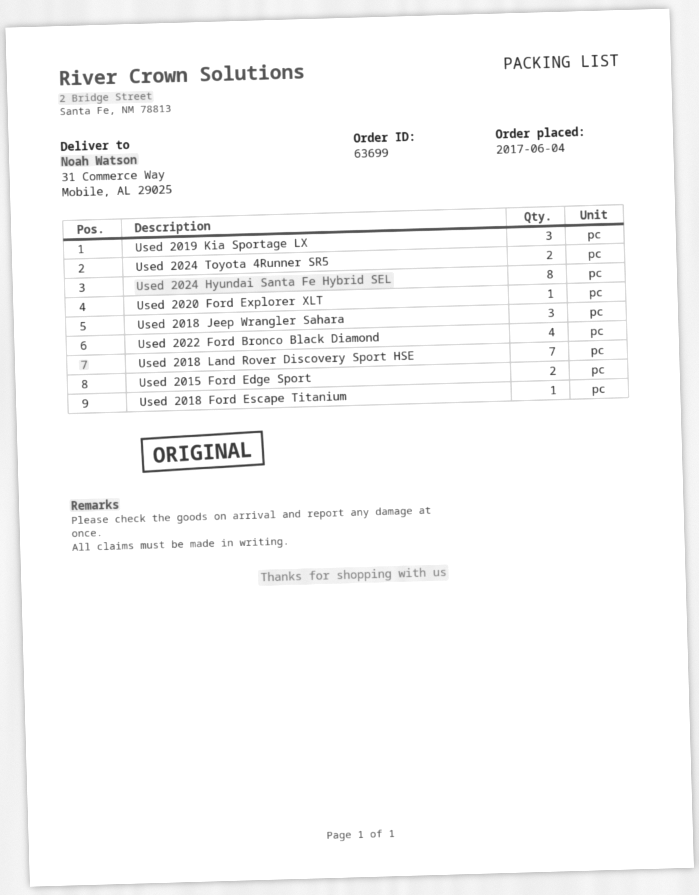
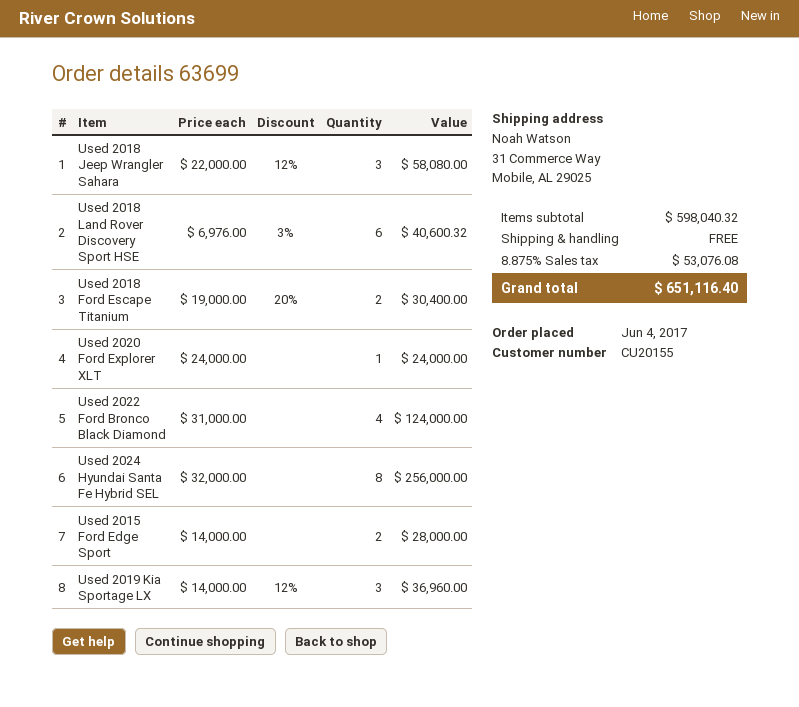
Used 2024 Toyota 4Runner SR5: 2 -> none
Used 2018 Land Rover Discovery Sport HSE: 7 -> 6
Used 2018 Ford Escape Titanium: 1 -> 2

